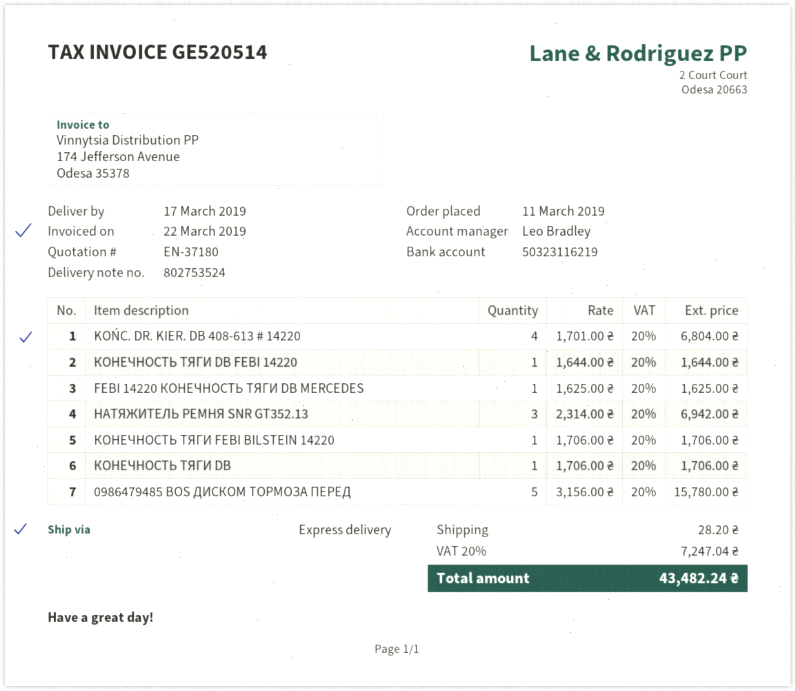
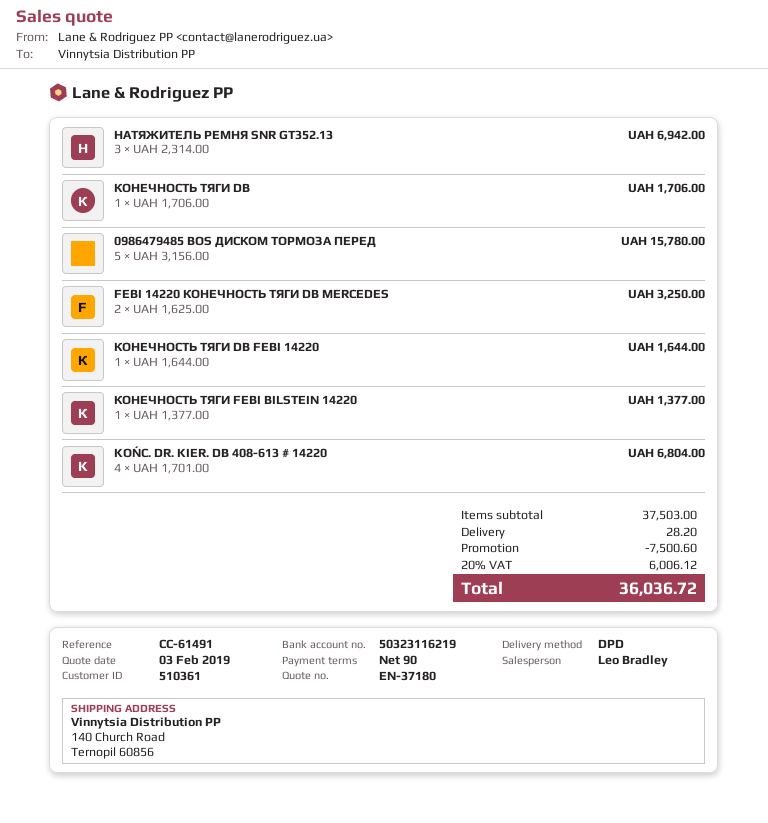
shipping method: express -> DPD
FEBI 14220 КОНЕЧНОСТЬ ТЯГИ DB MERCEDES: 1 x 1625.00 = 1625.00 -> 2 x 1625.00 = 3250.00
КОНЕЧНОСТЬ ТЯГИ FEBI BILSTEIN 14220: 1 x 1706.00 = 1706.00 -> 1 x 1377.00 = 1377.00
discount: none -> 7500.60
tax: 20% = 7247.04 -> 20% = 6006.12
total: 43482.24 -> 36036.72

